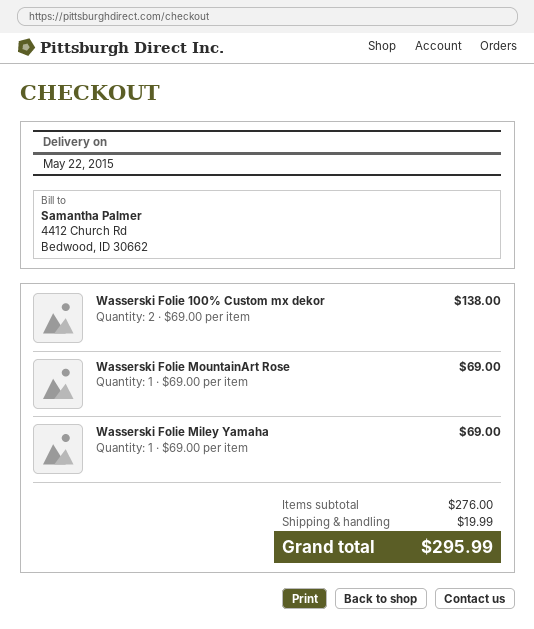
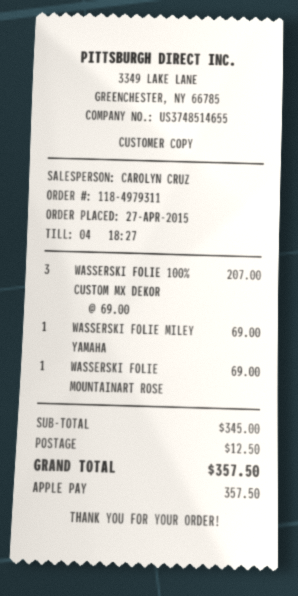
Wasserski Folie 100% Custom mx dekor: 2 x 69.00 = 138.00 -> 3 x 69.00 = 207.00
subtotal: 276.00 -> 345.00
shipping: 19.99 -> 12.50
total: 295.99 -> 357.50

